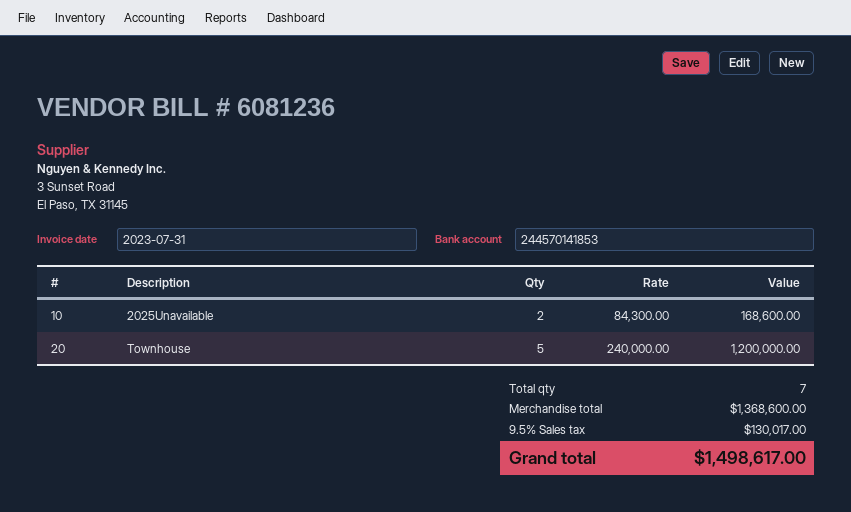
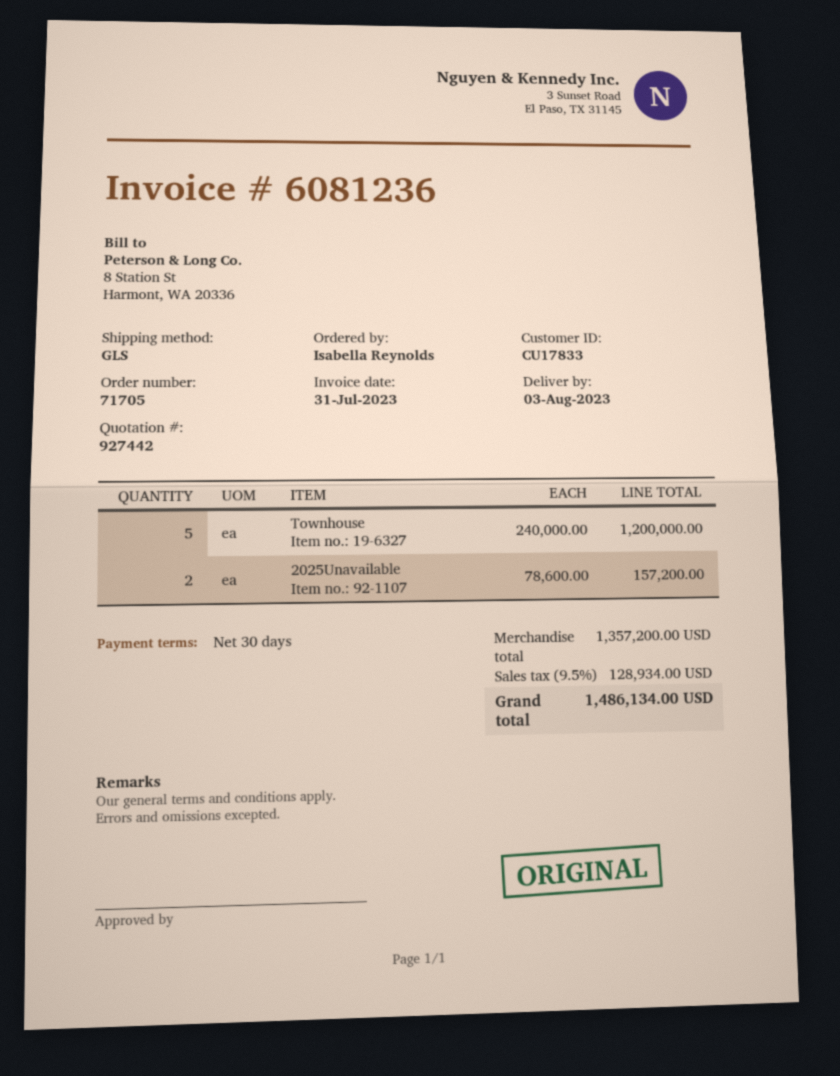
2025Unavailable: 2 x 84300.00 = 168600.00 -> 2 x 78600.00 = 157200.00
subtotal: 1368600.00 -> 1357200.00
tax: 9.5% = 130017.00 -> 9.5% = 128934.00
total: 1498617.00 -> 1486134.00

